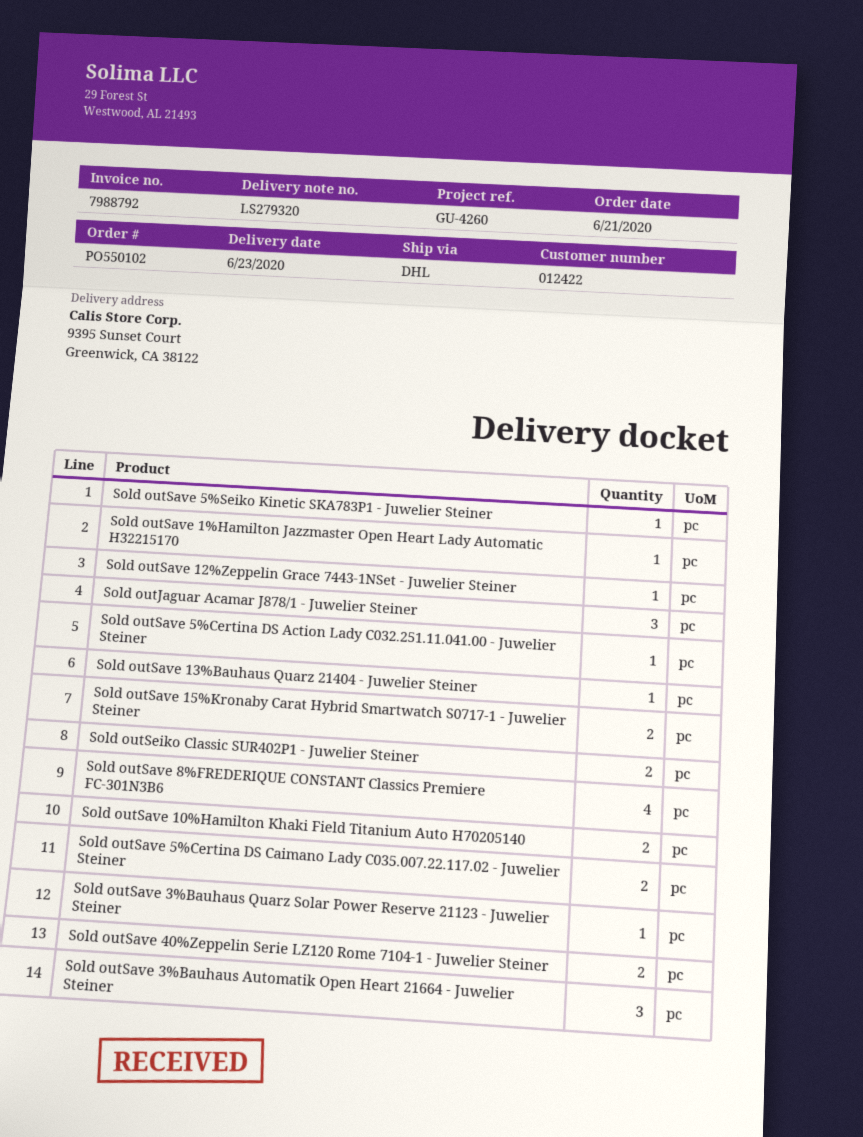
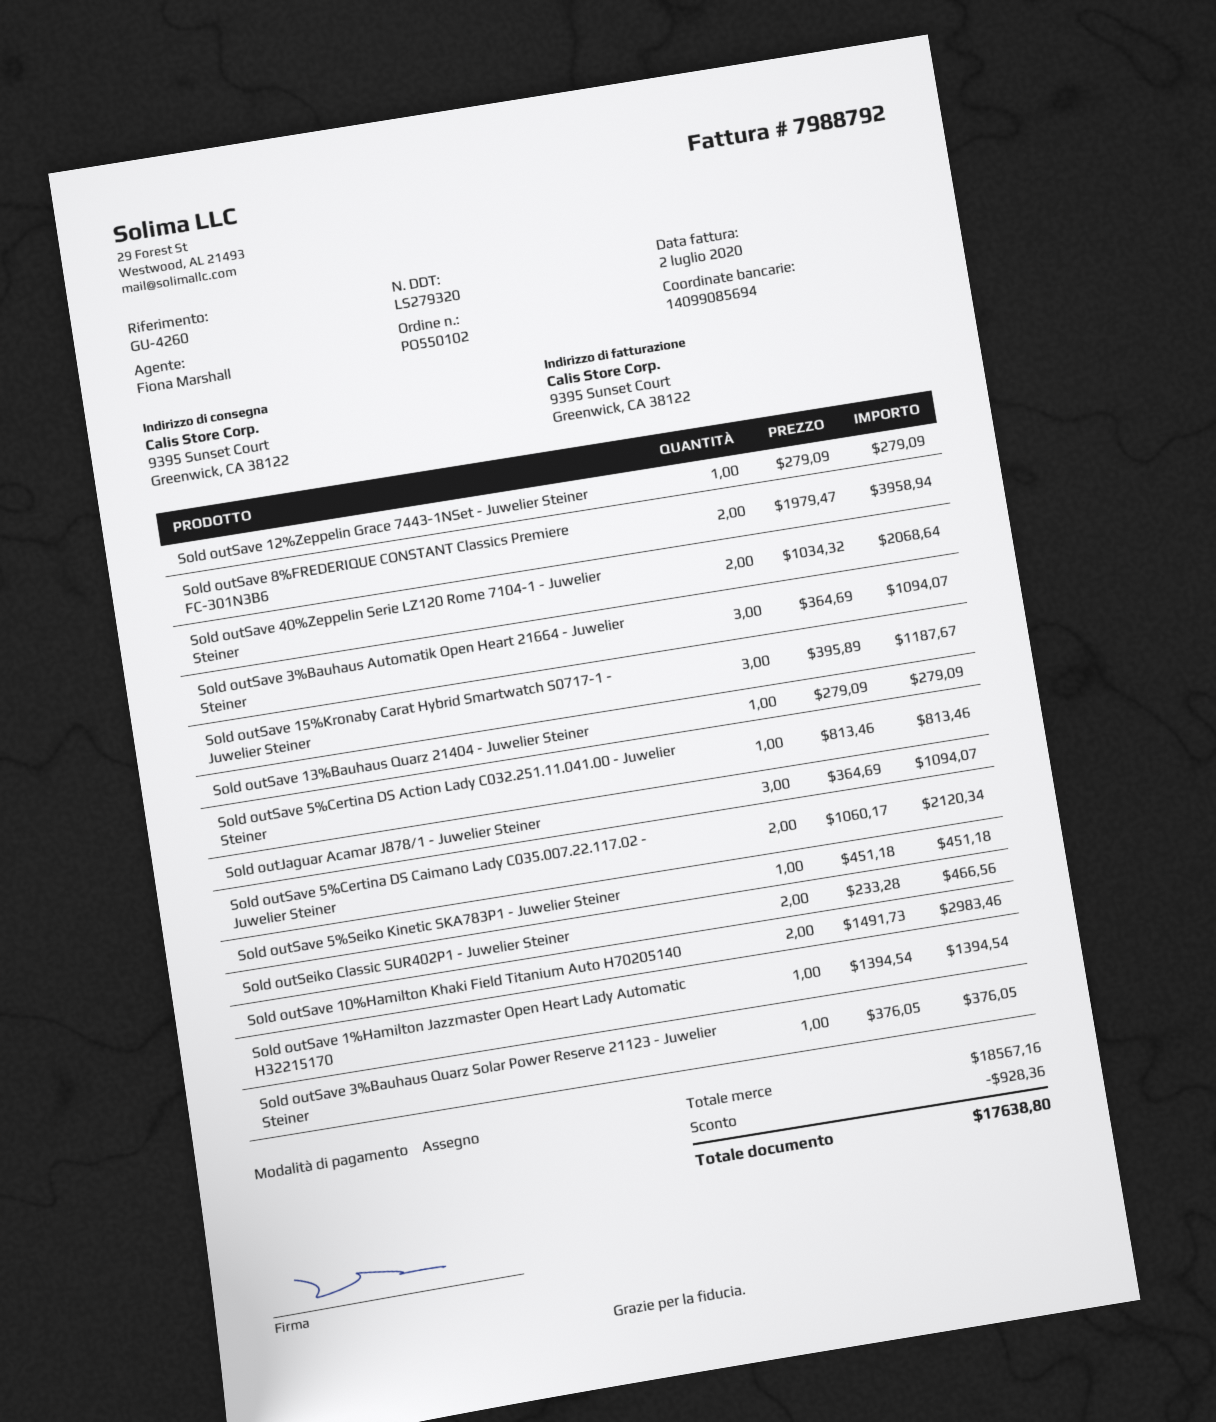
Sold outSave 15%Kronaby Carat Hybrid Smartwatch S0717-1 - Juwelier Steiner: 2 -> 3
Sold outSave 8%FREDERIQUE CONSTANT Classics Premiere FC-301N3B6: 4 -> 2

